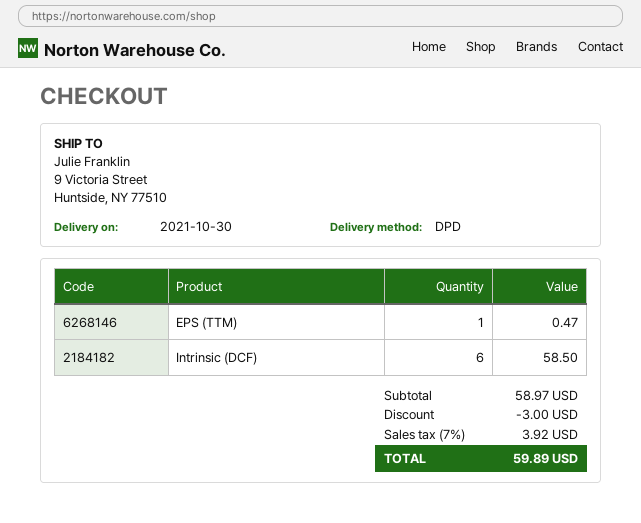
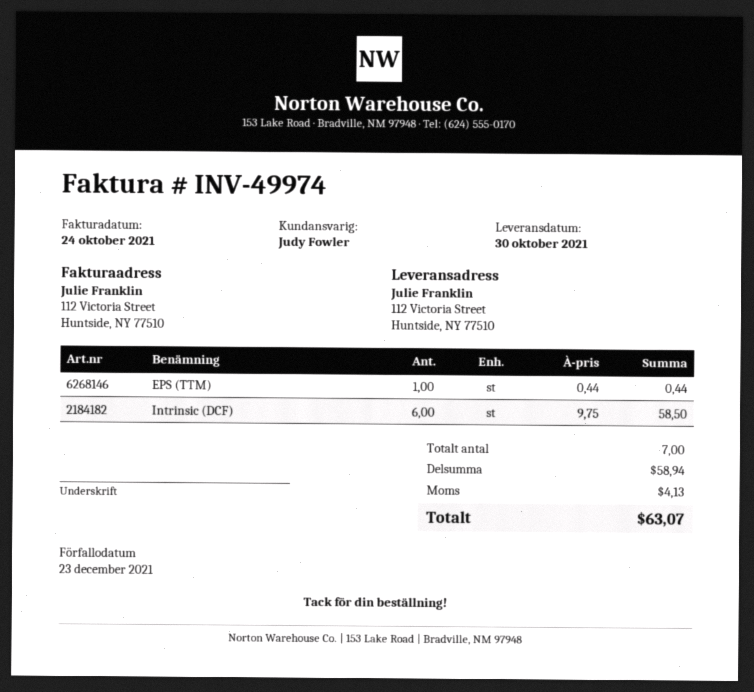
ship to: 9 Victoria Street, Huntside, NY 77510 -> 112 Victoria Street, Huntside, NY 77510
EPS (TTM): 1 for 0.47 -> 1 for 0.44
subtotal: 58.97 -> 58.94
discount: 3.00 -> none
tax: 3.92 -> 4.13
total: 59.89 -> 63.07

